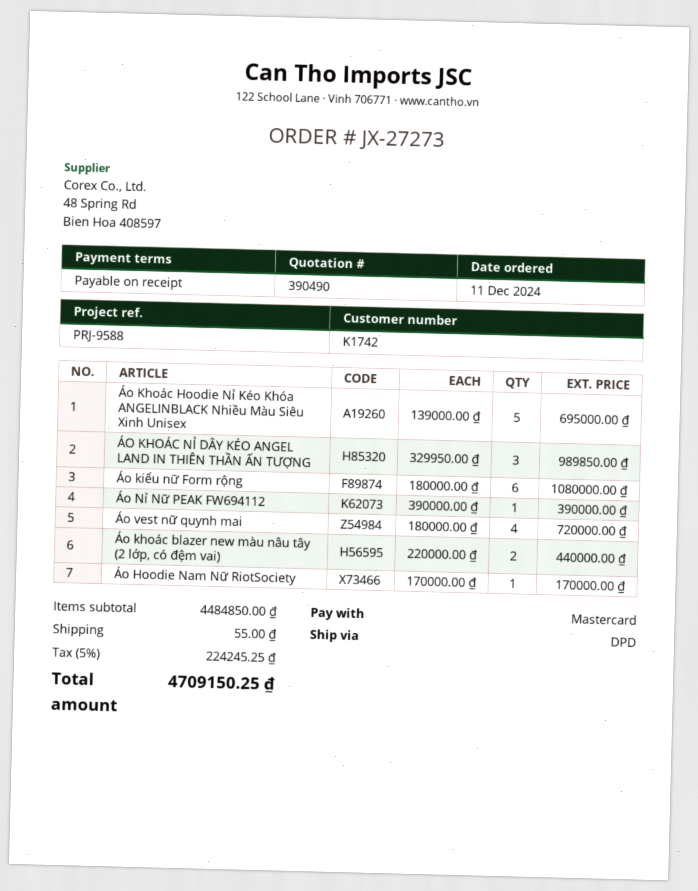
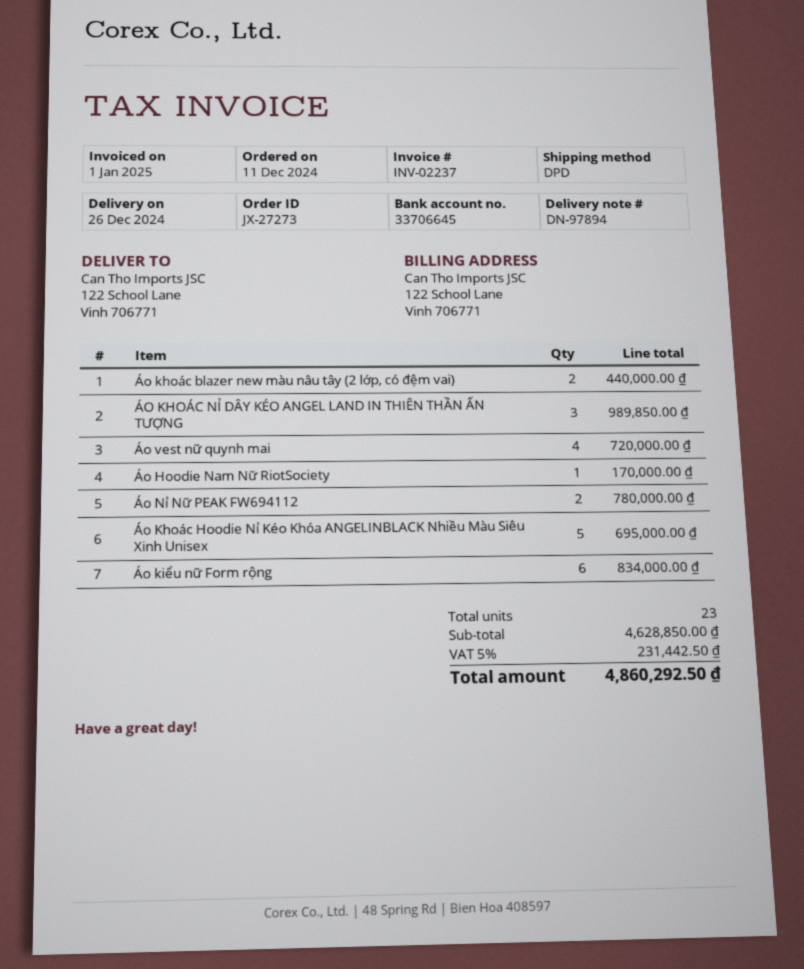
Áo kiểu nữ Form rộng: 6 for 1080000.00 -> 6 for 834000.00
Áo Nỉ Nữ PEAK FW694112: 1 for 390000.00 -> 2 for 780000.00
subtotal: 4484850.00 -> 4628850.00
shipping: 55.00 -> none
tax: 5% = 224245.25 -> 5% = 231442.50
total: 4709150.25 -> 4860292.50

